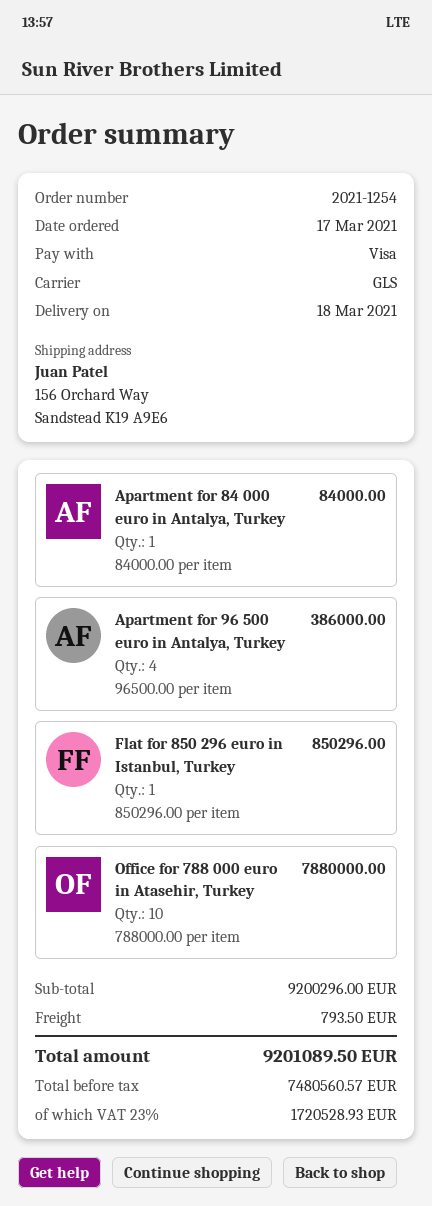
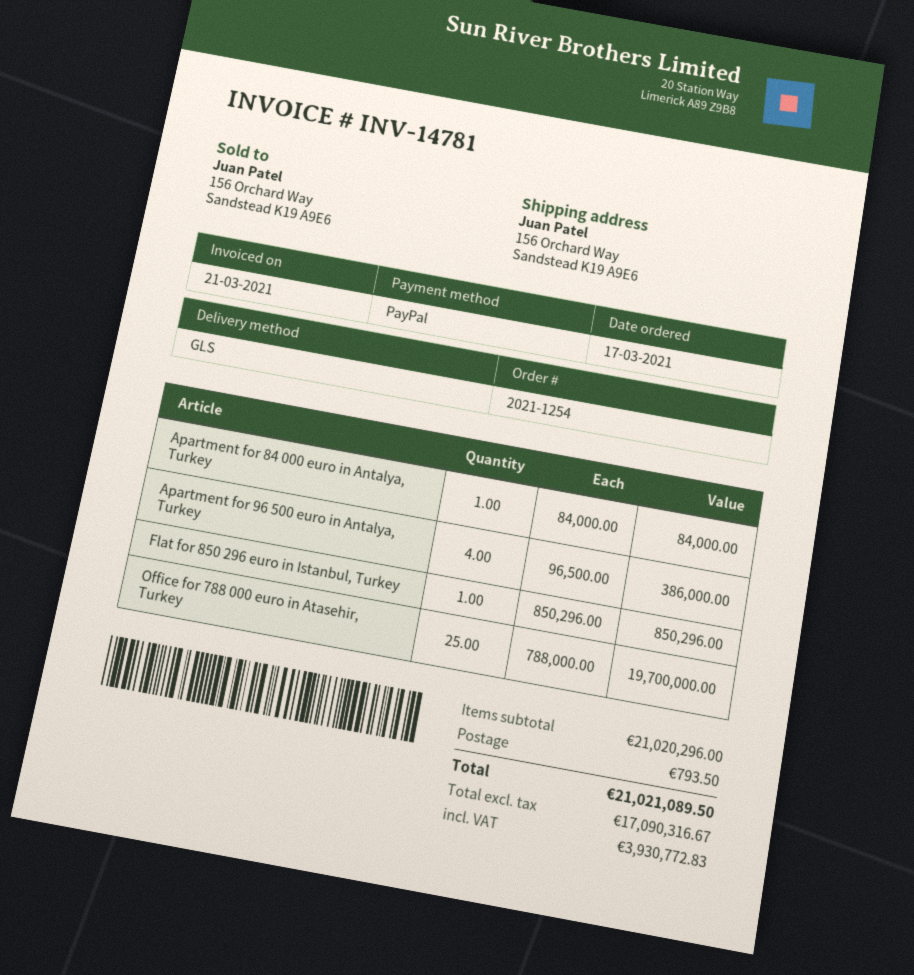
payment method: Visa -> PayPal
Office for 788 000 euro in Atasehir, Turkey: 10 x 788000.00 = 7880000.00 -> 25 x 788000.00 = 19700000.00
subtotal: 9200296.00 -> 21020296.00
net: 7480560.57 -> 17090316.67
tax: 1720528.93 -> 3930772.83
total: 9201089.50 -> 21021089.50

